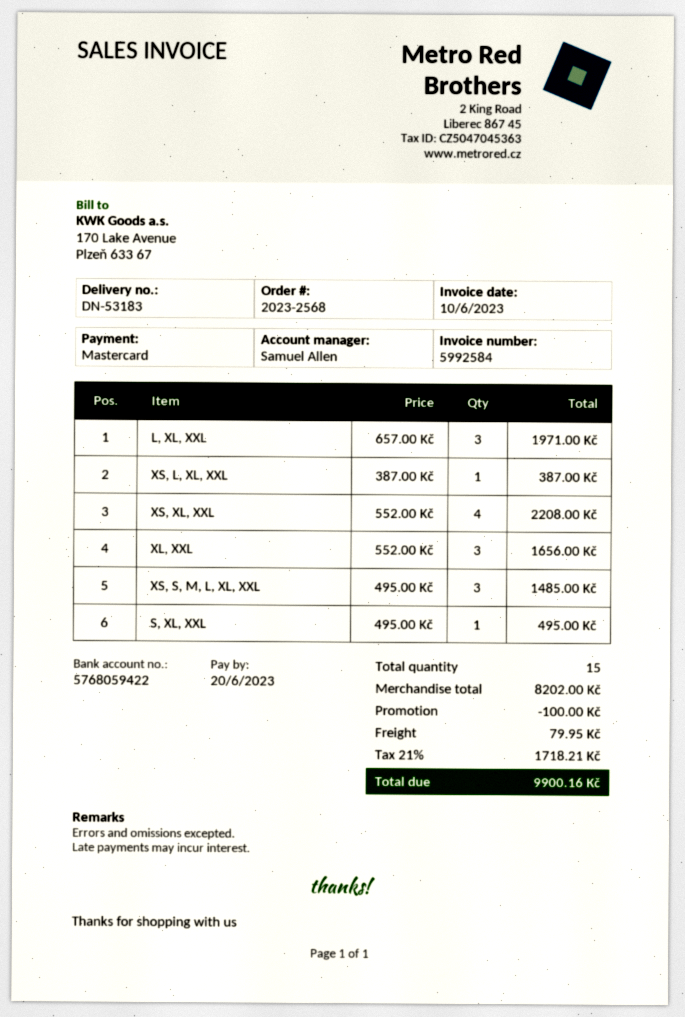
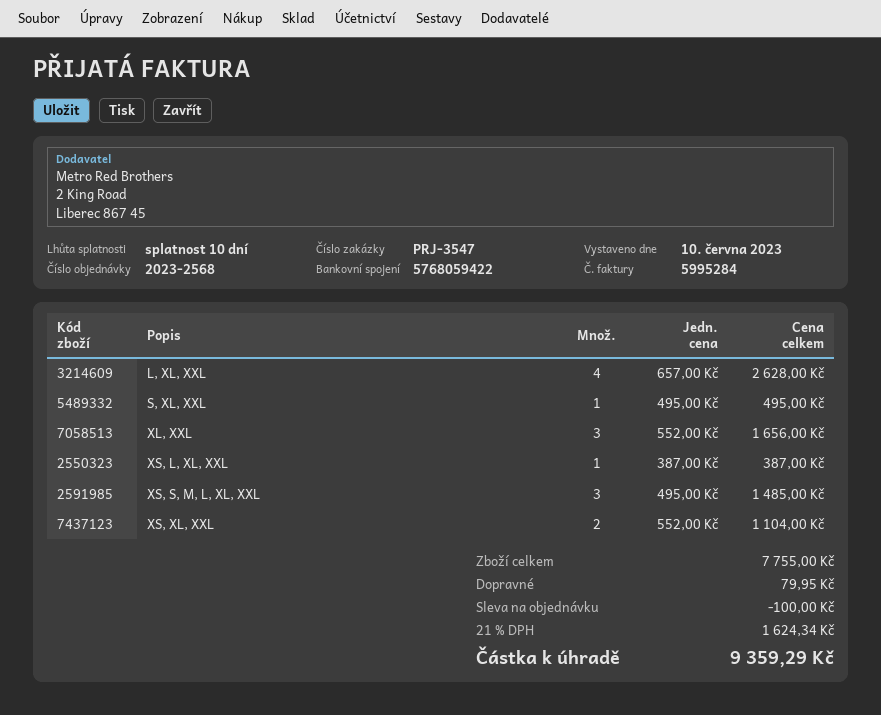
invoice number: 5992584 -> 5995284
L, XL, XXL: 3 x 657.00 = 1971.00 -> 4 x 657.00 = 2628.00
XS, XL, XXL: 4 x 552.00 = 2208.00 -> 2 x 552.00 = 1104.00
subtotal: 8202.00 -> 7755.00
tax: 21% = 1718.21 -> 21% = 1624.34
total: 9900.16 -> 9359.29

